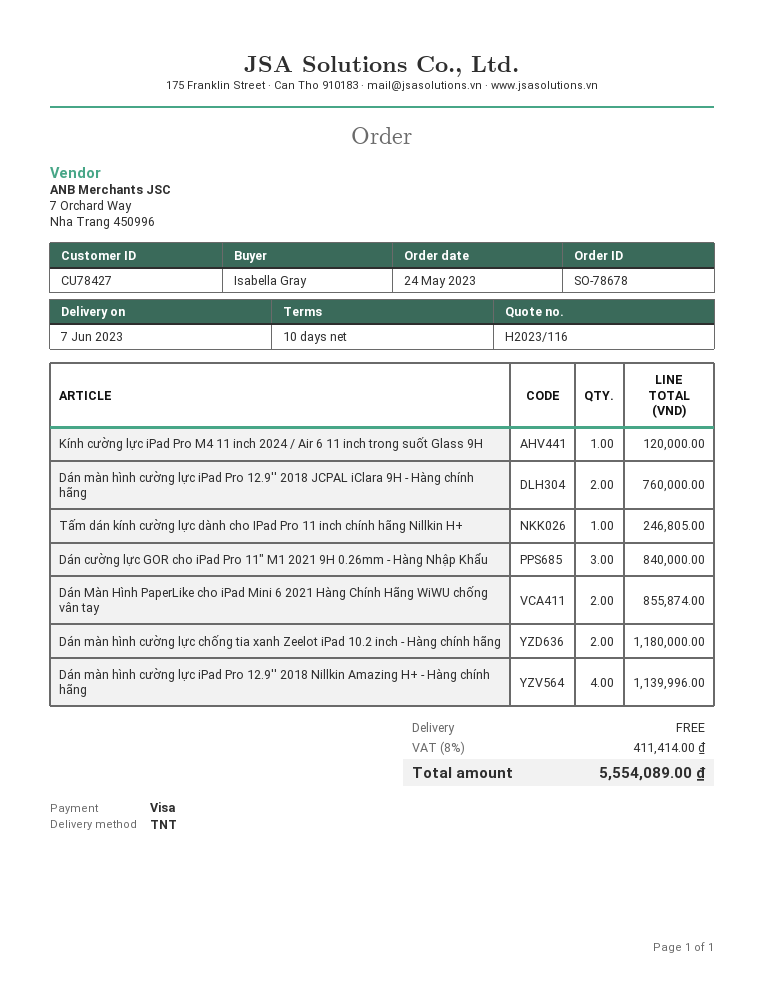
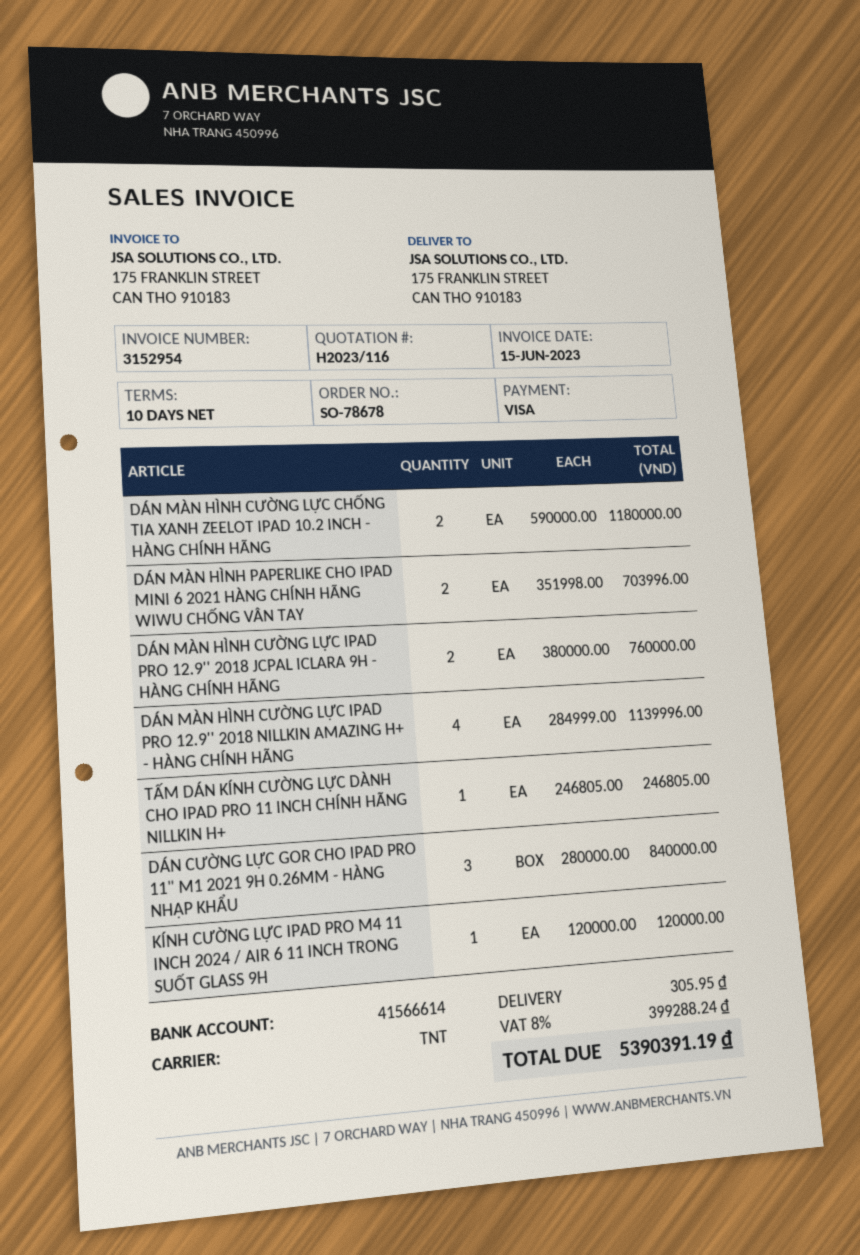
Dán Màn Hình PaperLike cho iPad Mini 6 2021 Hàng Chính Hãng WiWU chống vân tay: 2 for 855874.00 -> 2 for 703996.00
shipping: 0.00 -> 305.95
tax: 8% = 411414.00 -> 8% = 399288.24
total: 5554089.00 -> 5390391.19

